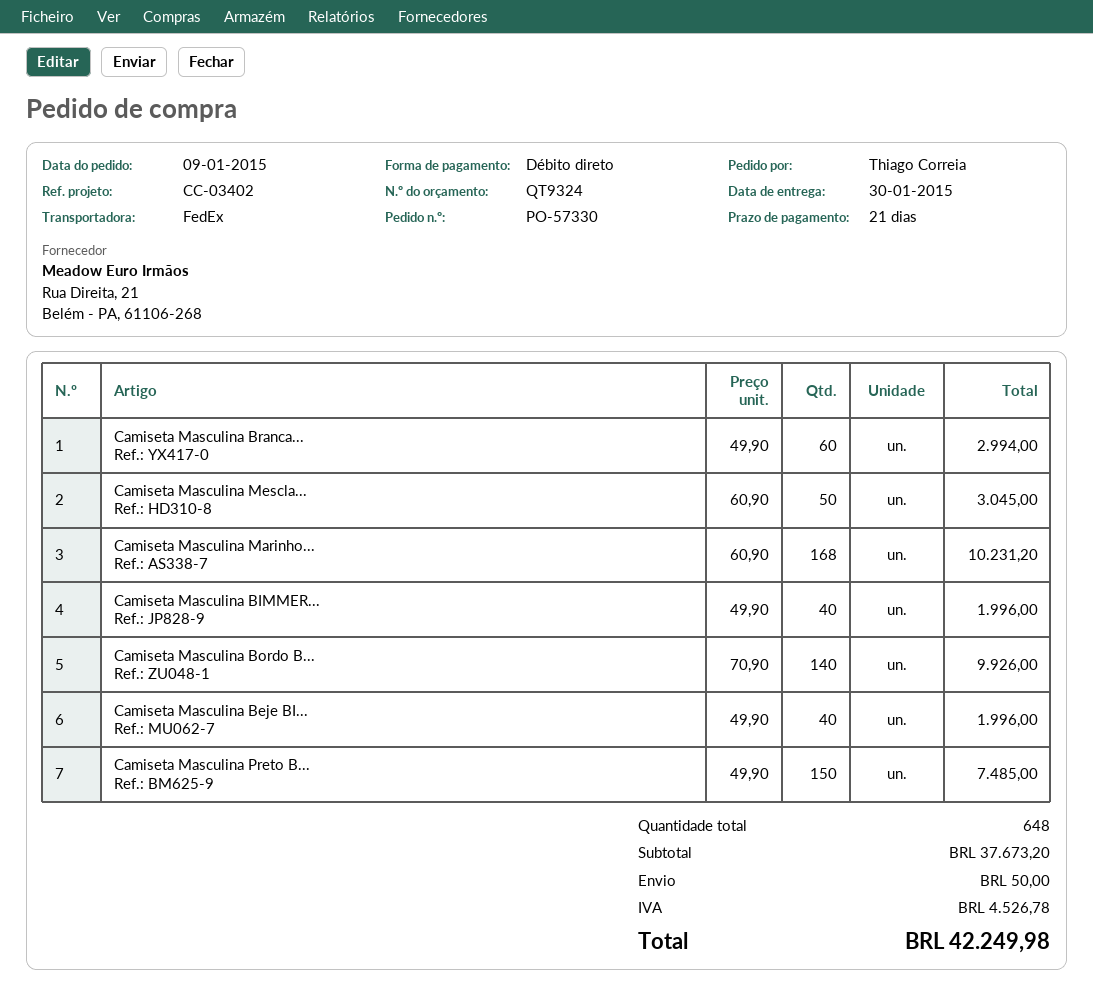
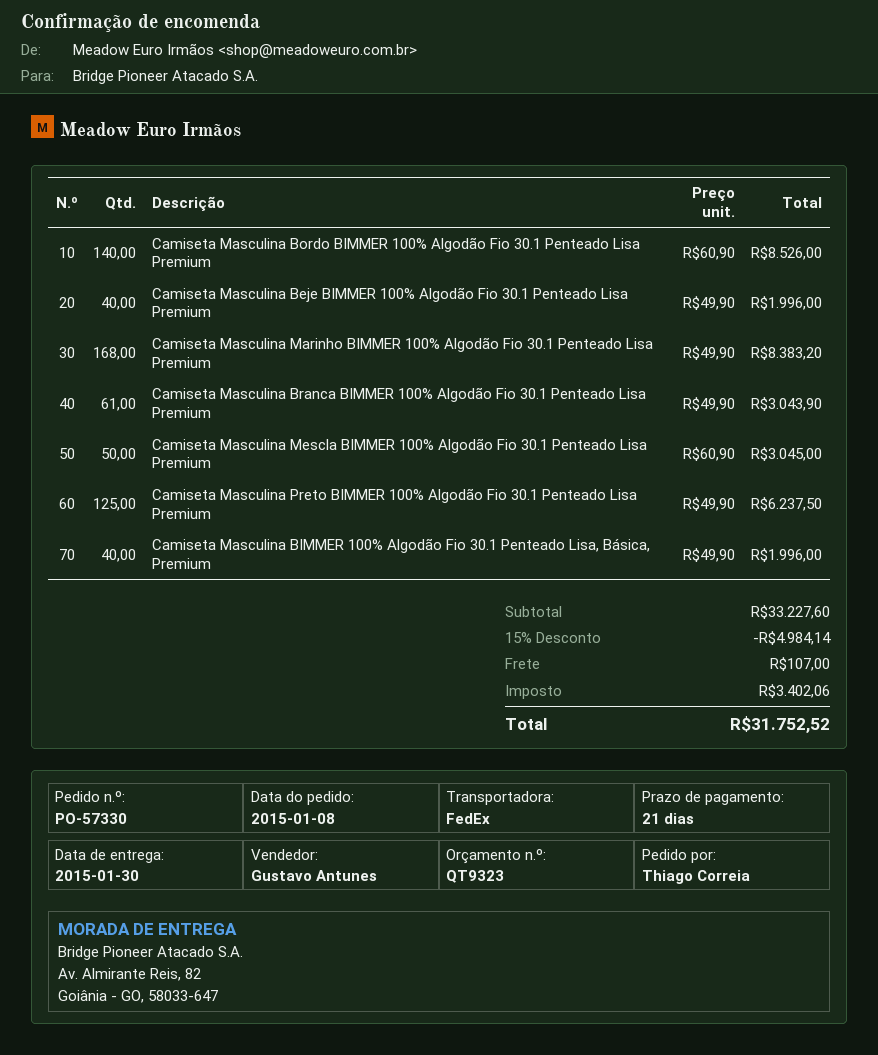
quote number: QT9324 -> QT9323
order date: 2015-01-09 -> 2015-01-08
Camiseta Masculina Branca...: 60 x 49.90 = 2994.00 -> 61 x 49.90 = 3043.90
Camiseta Masculina Marinho...: 168 x 60.90 = 10231.20 -> 168 x 49.90 = 8383.20
Camiseta Masculina Bordo B...: 140 x 70.90 = 9926.00 -> 140 x 60.90 = 8526.00
Camiseta Masculina Preto B...: 150 x 49.90 = 7485.00 -> 125 x 49.90 = 6237.50
subtotal: 37673.20 -> 33227.60
discount: none -> 15% = 4984.14
shipping: 50.00 -> 107.00
tax: 4526.78 -> 3402.06
total: 42249.98 -> 31752.52

